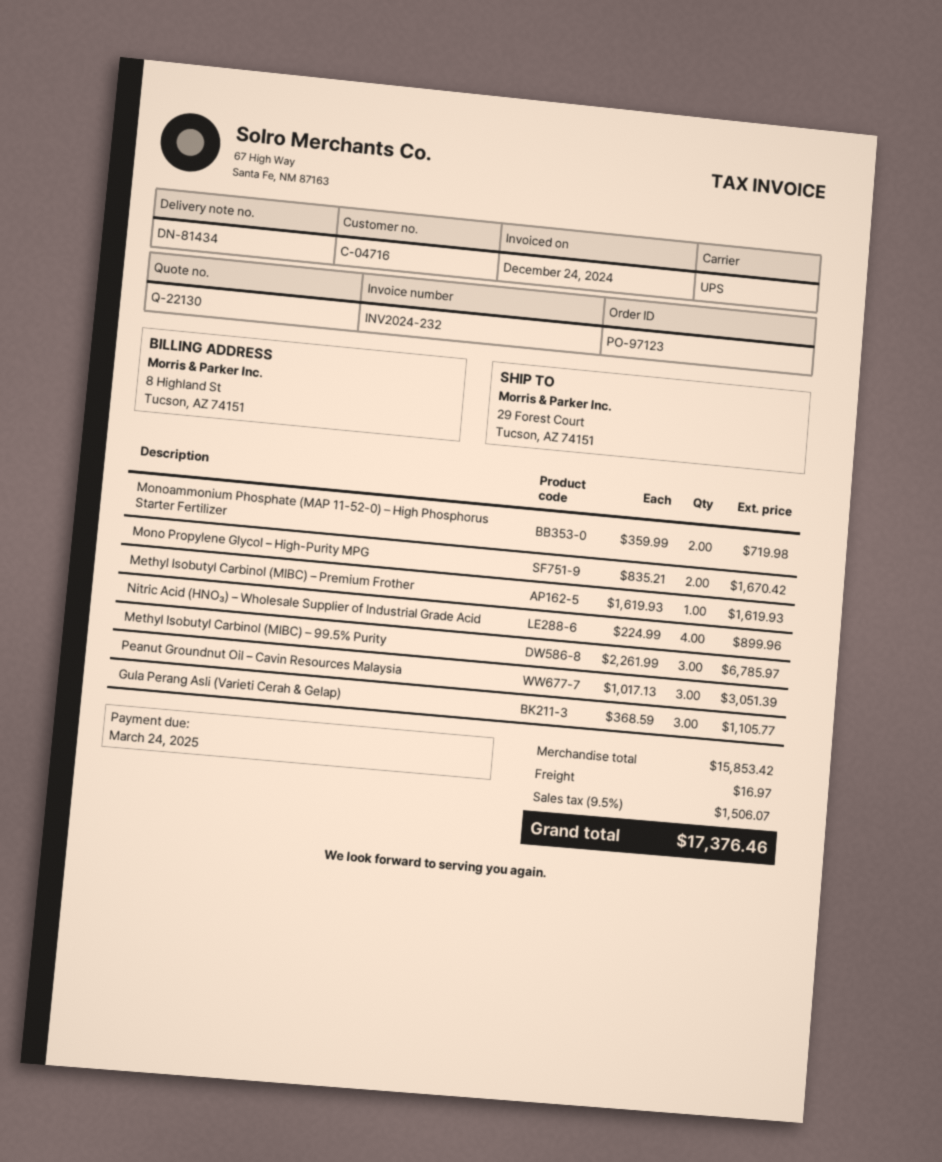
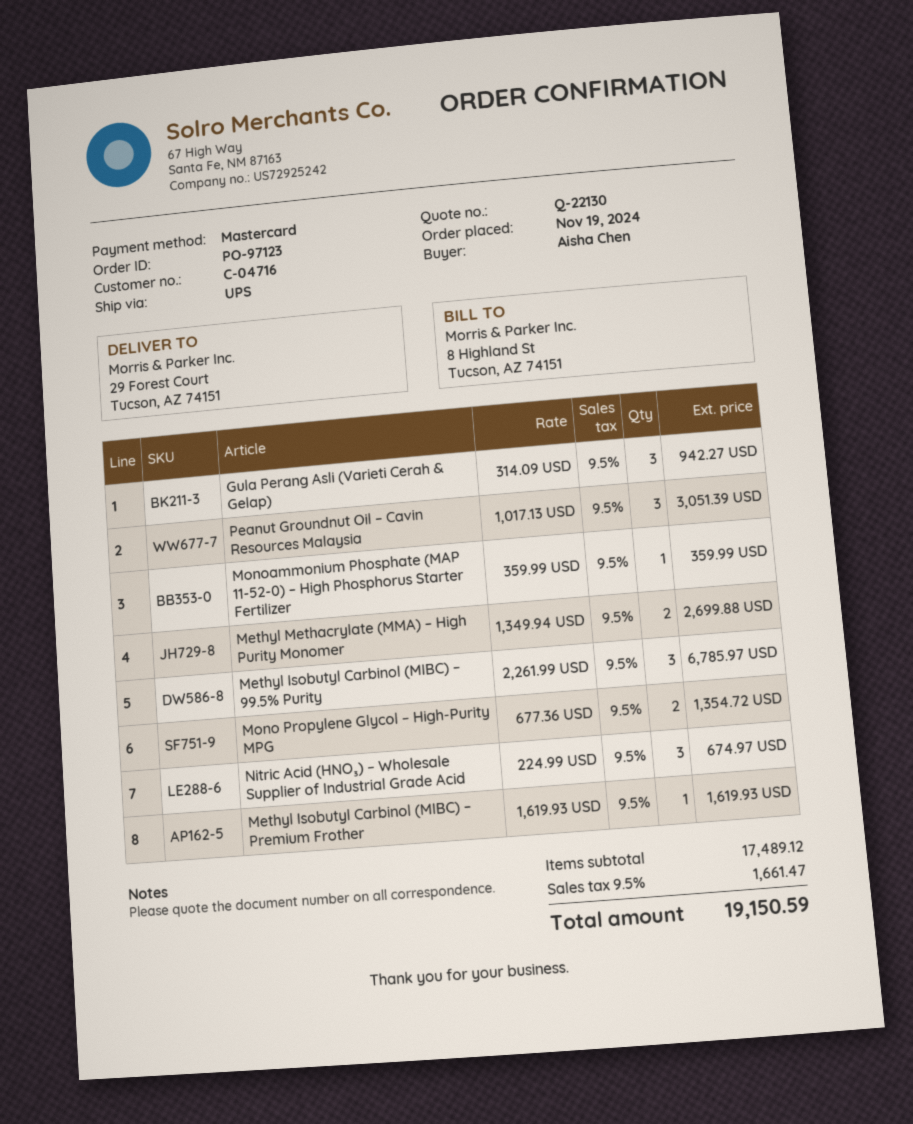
Monoammonium Phosphate (MAP 11-52-0) – High Phosphorus Starter Fertilizer: 2 x 359.99 = 719.98 -> 1 x 359.99 = 359.99
Mono Propylene Glycol – High-Purity MPG: 2 x 835.21 = 1670.42 -> 2 x 677.36 = 1354.72
Nitric Acid (HNO₃) – Wholesale Supplier of Industrial Grade Acid: 4 x 224.99 = 899.96 -> 3 x 224.99 = 674.97
Gula Perang Asli (Varieti Cerah & Gelap): 3 x 368.59 = 1105.77 -> 3 x 314.09 = 942.27
Methyl Methacrylate (MMA) – High Purity Monomer: none -> 2 x 1349.94 = 2699.88
subtotal: 15853.42 -> 17489.12
shipping: 16.97 -> none
tax: 9.5% = 1506.07 -> 9.5% = 1661.47
total: 17376.46 -> 19150.59

